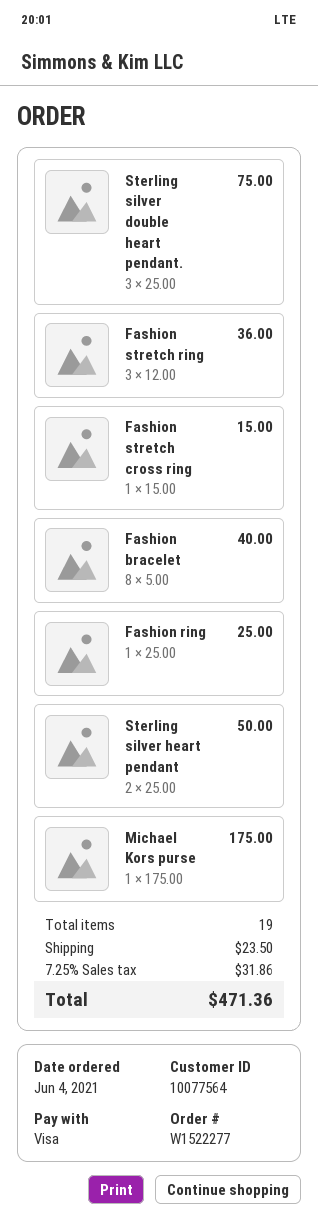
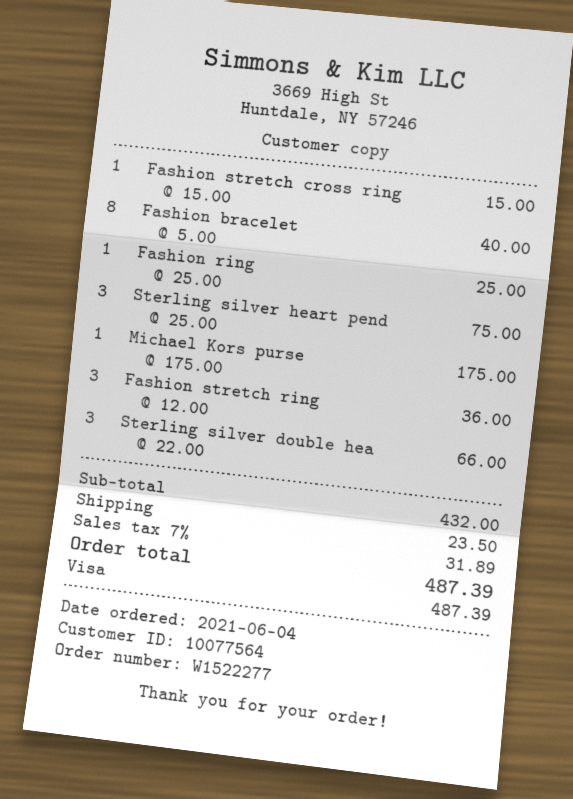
Sterling silver double heart pendant.: 3 x 25.00 = 75.00 -> 3 x 22.00 = 66.00
Sterling silver heart pendant: 2 x 25.00 = 50.00 -> 3 x 25.00 = 75.00
tax: 7.25% = 31.86 -> 7% = 31.89
total: 471.36 -> 487.39

